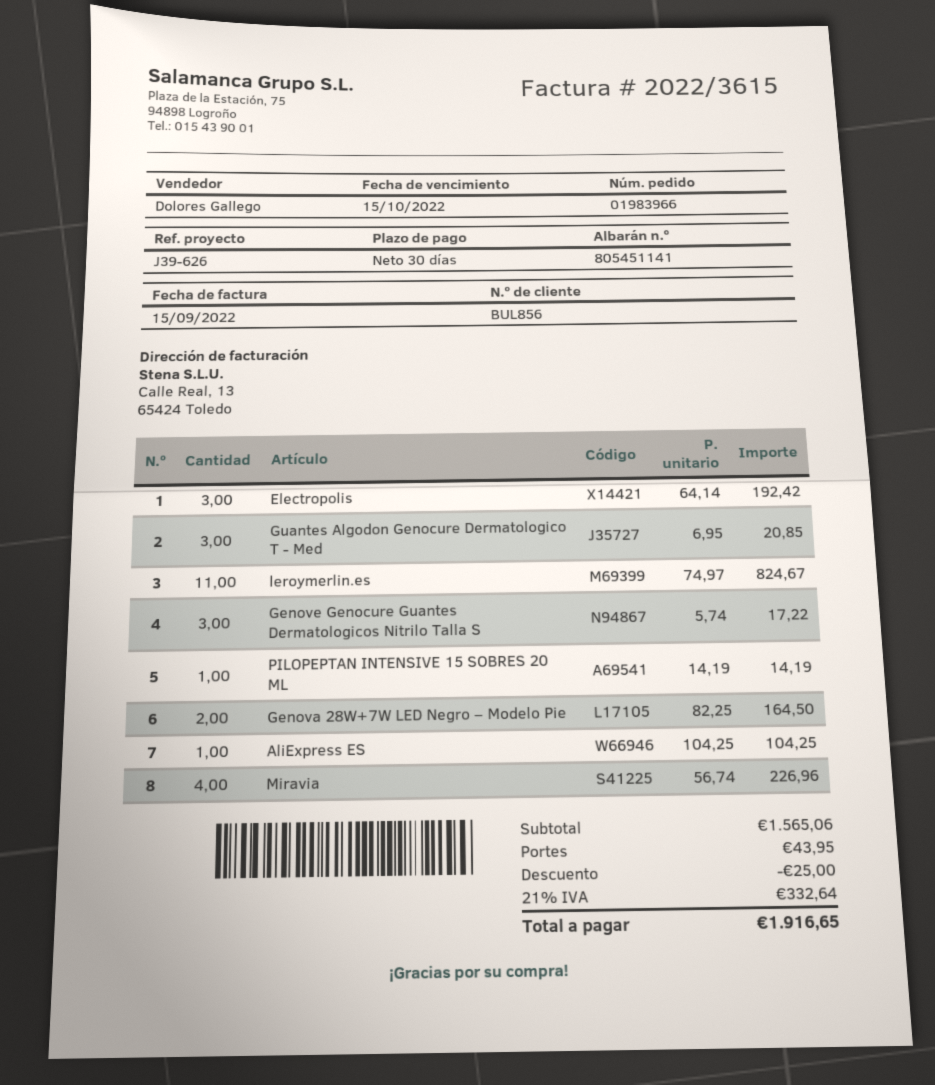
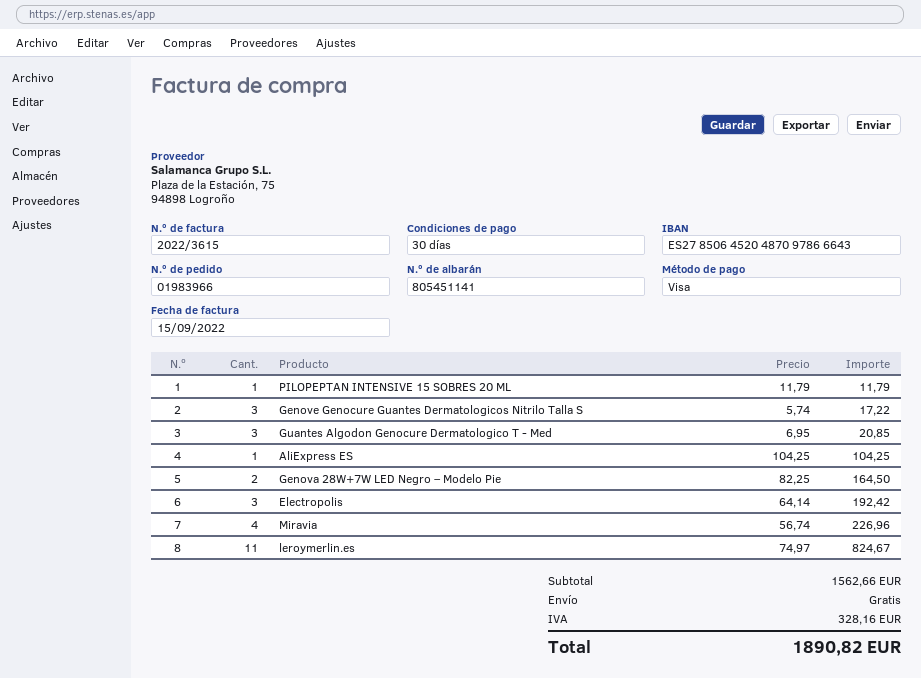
PILOPEPTAN INTENSIVE 15 SOBRES 20 ML: 1 x 14.19 = 14.19 -> 1 x 11.79 = 11.79
subtotal: 1565.06 -> 1562.66
discount: 25.00 -> none
shipping: 43.95 -> 0.00
tax: 332.64 -> 328.16
total: 1916.65 -> 1890.82

